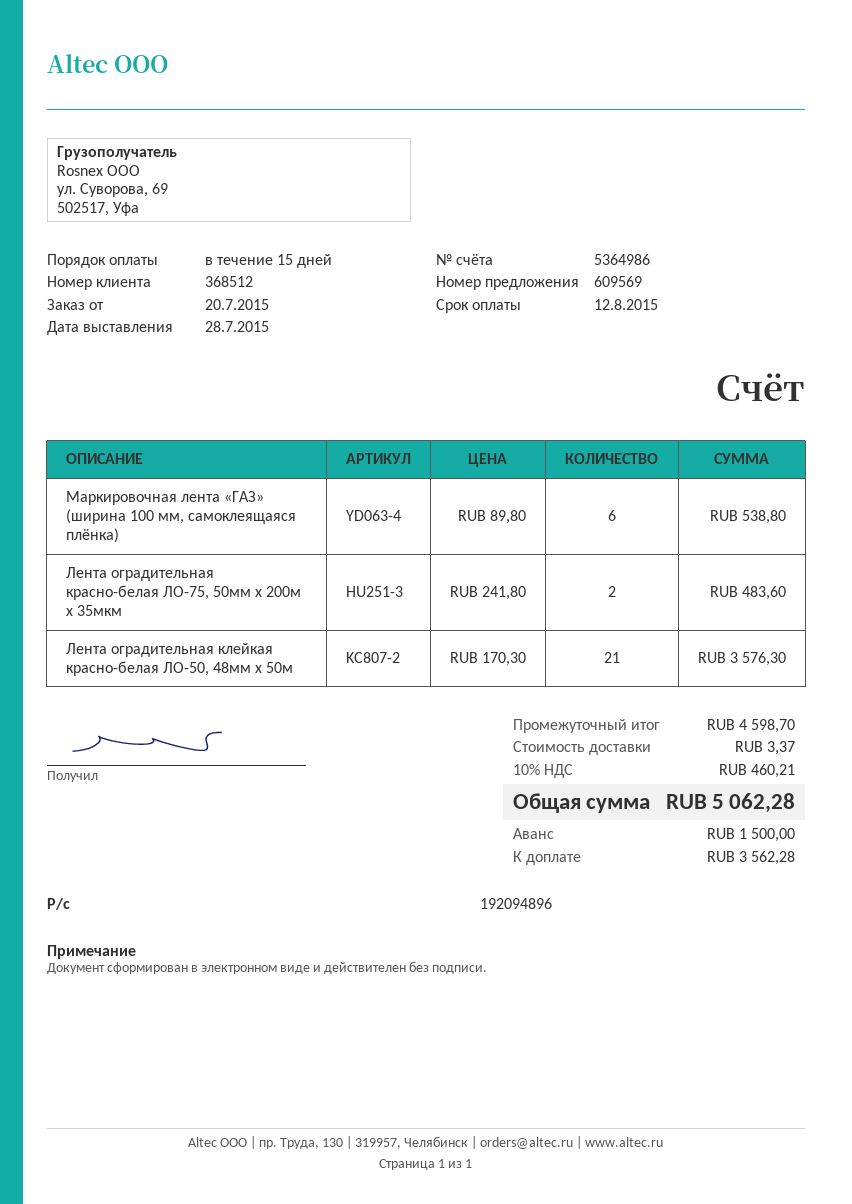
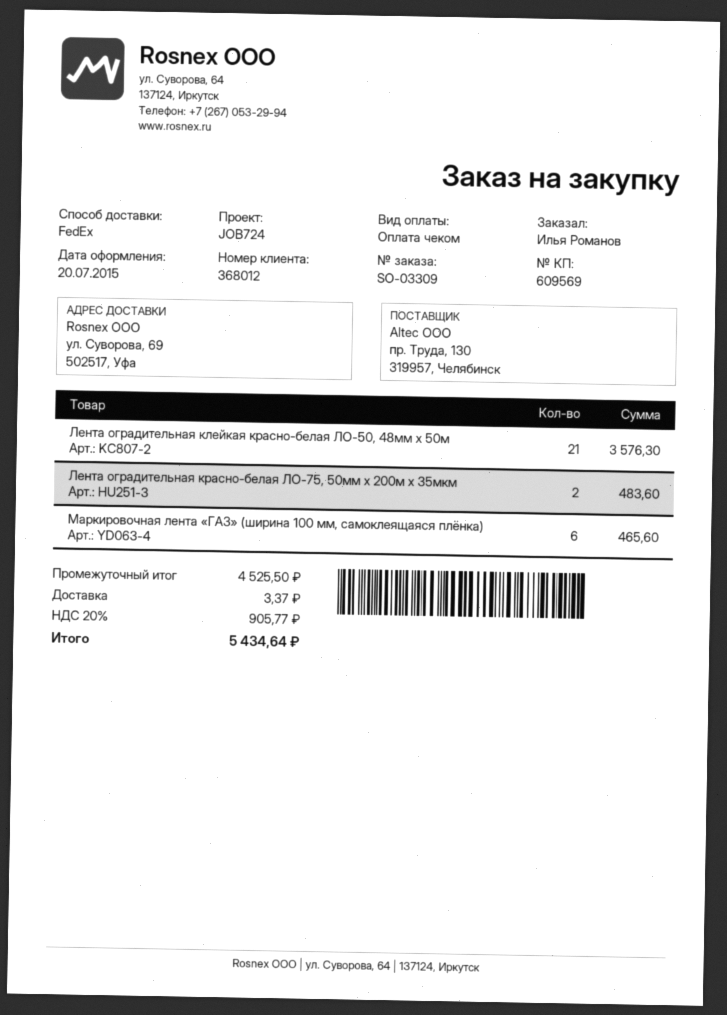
customer number: 368512 -> 368012
Маркировочная лента «ГАЗ» (ширина 100 мм, самоклеящаяся плёнка): 6 for 538.80 -> 6 for 465.60
subtotal: 4598.70 -> 4525.50
tax: 10% = 460.21 -> 20% = 905.77
total: 5062.28 -> 5434.64

